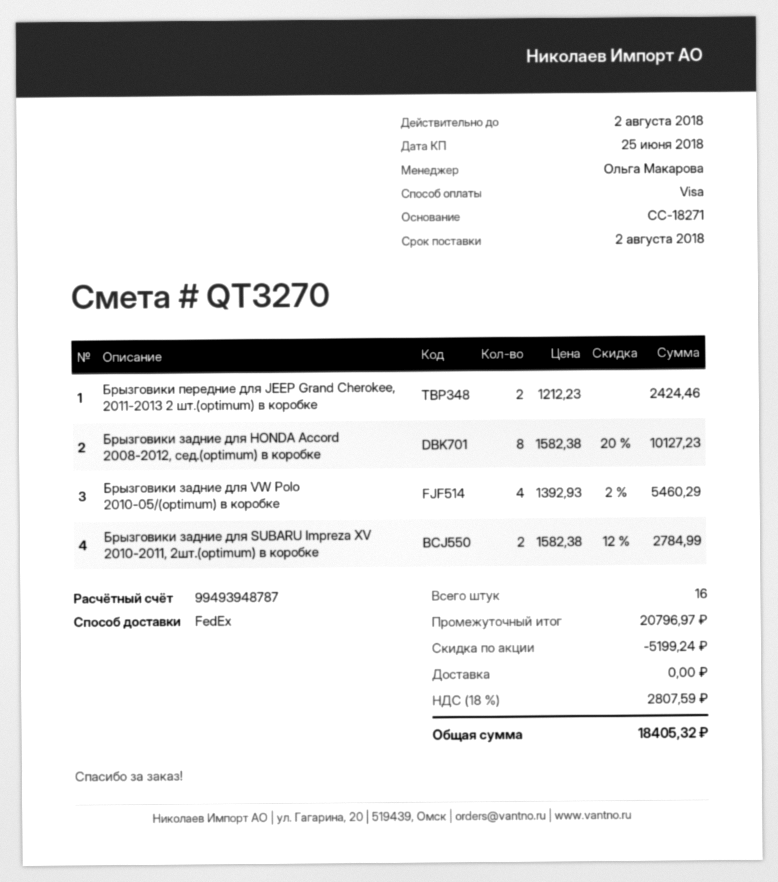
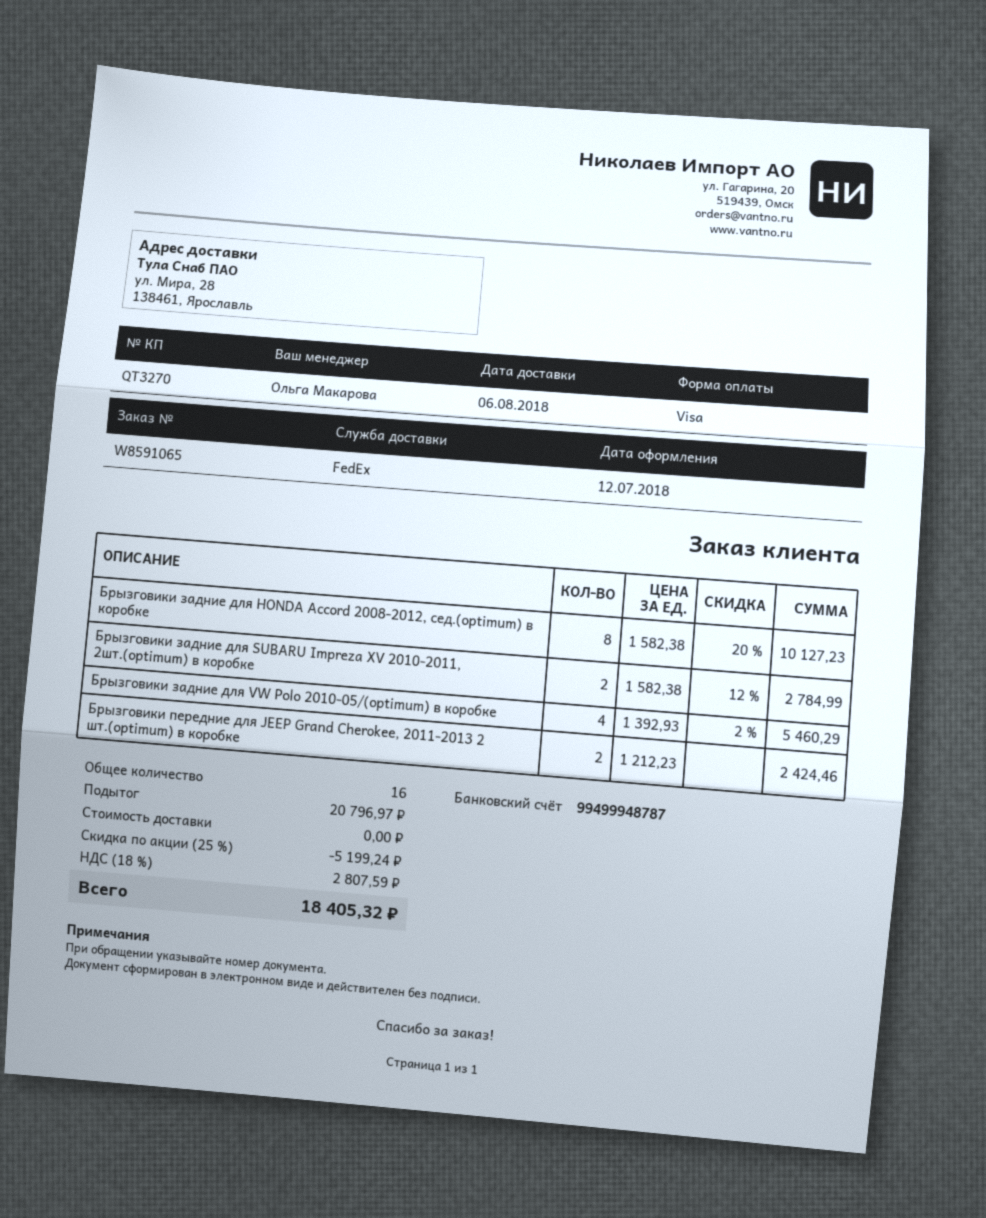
delivery date: 2018-08-02 -> 2018-08-06
bank account: 99493948787 -> 99499948787

